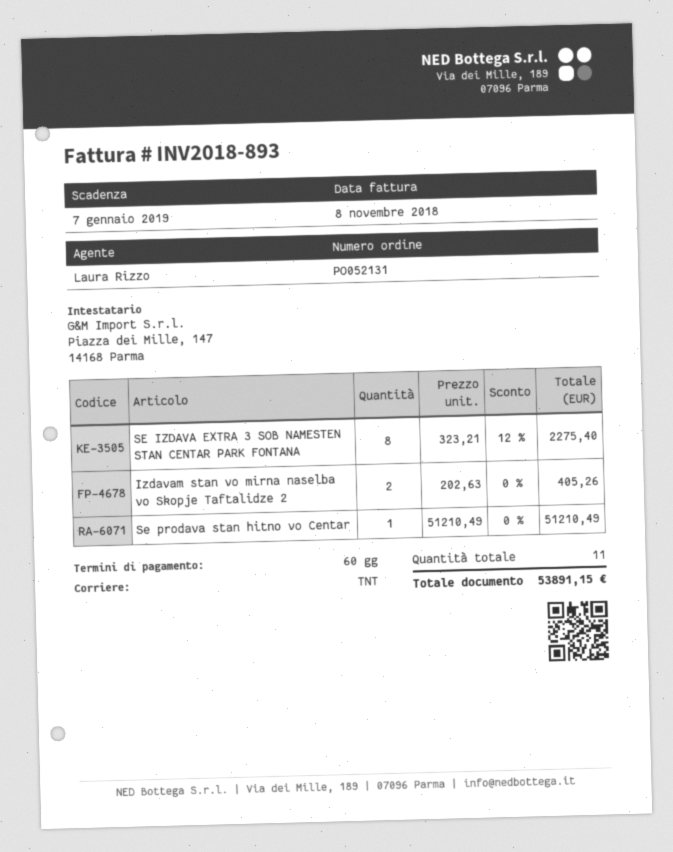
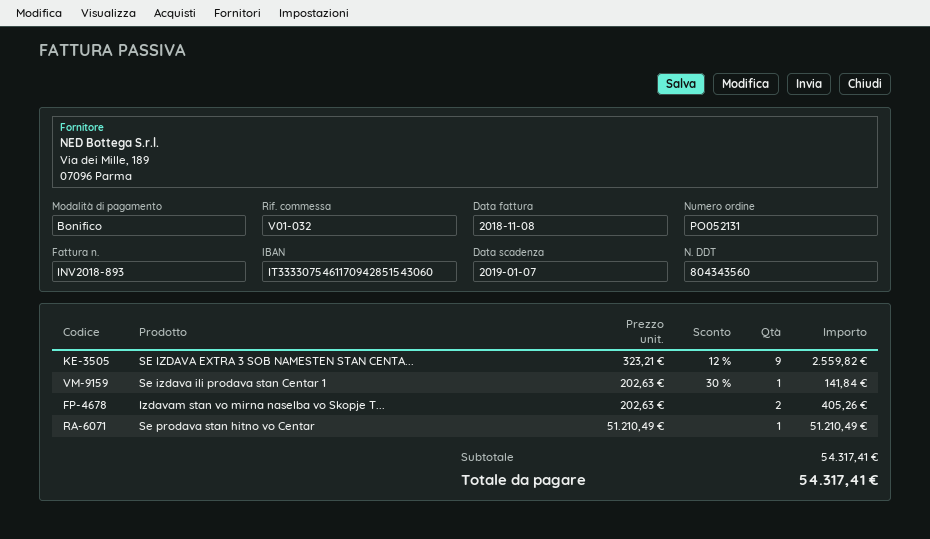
SE IZDAVA EXTRA 3 SOB NAMESTEN STAN CENTAR PARK FONTANA: 8 x 323.21 - 12% = 2275.40 -> 9 x 323.21 - 12% = 2559.82
Se izdava ili prodava stan Centar 1: none -> 1 x 202.63 - 30% = 141.84
total: 53891.15 -> 54317.41

